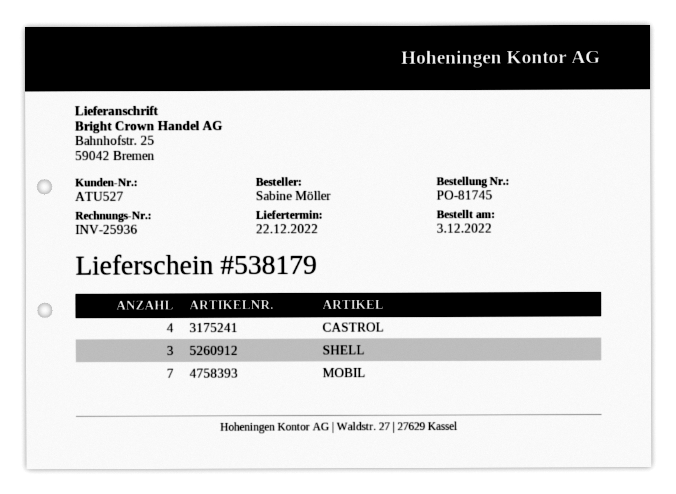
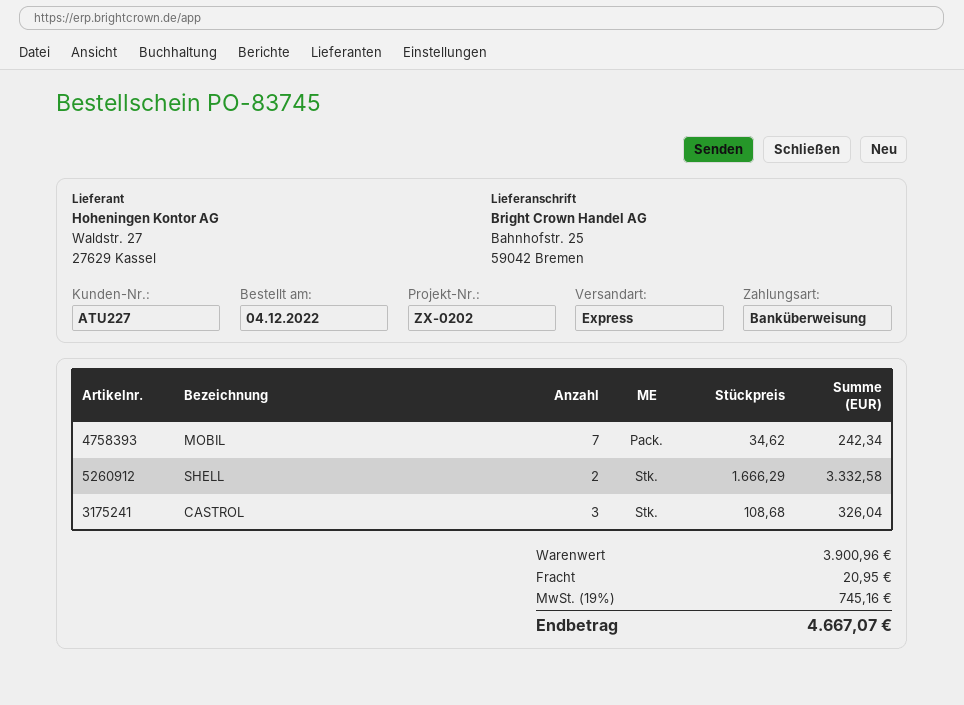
order number: PO-81745 -> PO-83745
order date: 2022-12-03 -> 2022-12-04
customer number: ATU527 -> ATU227
CASTROL: 4 -> 3
SHELL: 3 -> 2

